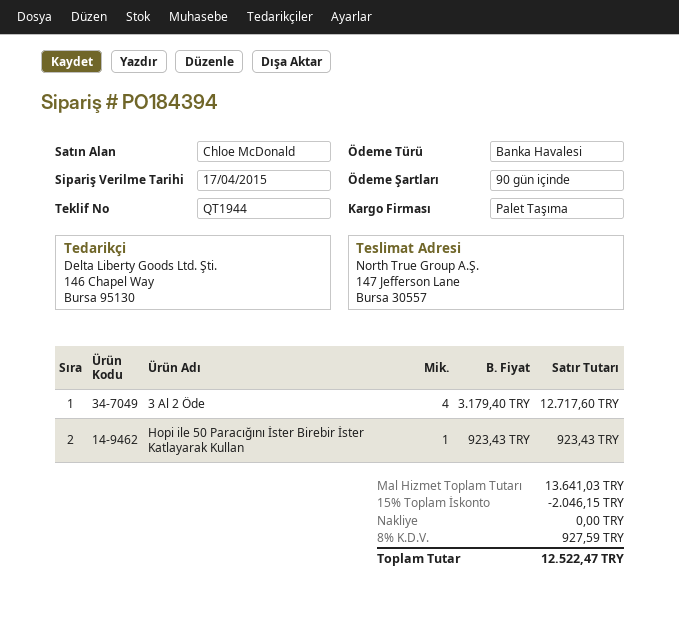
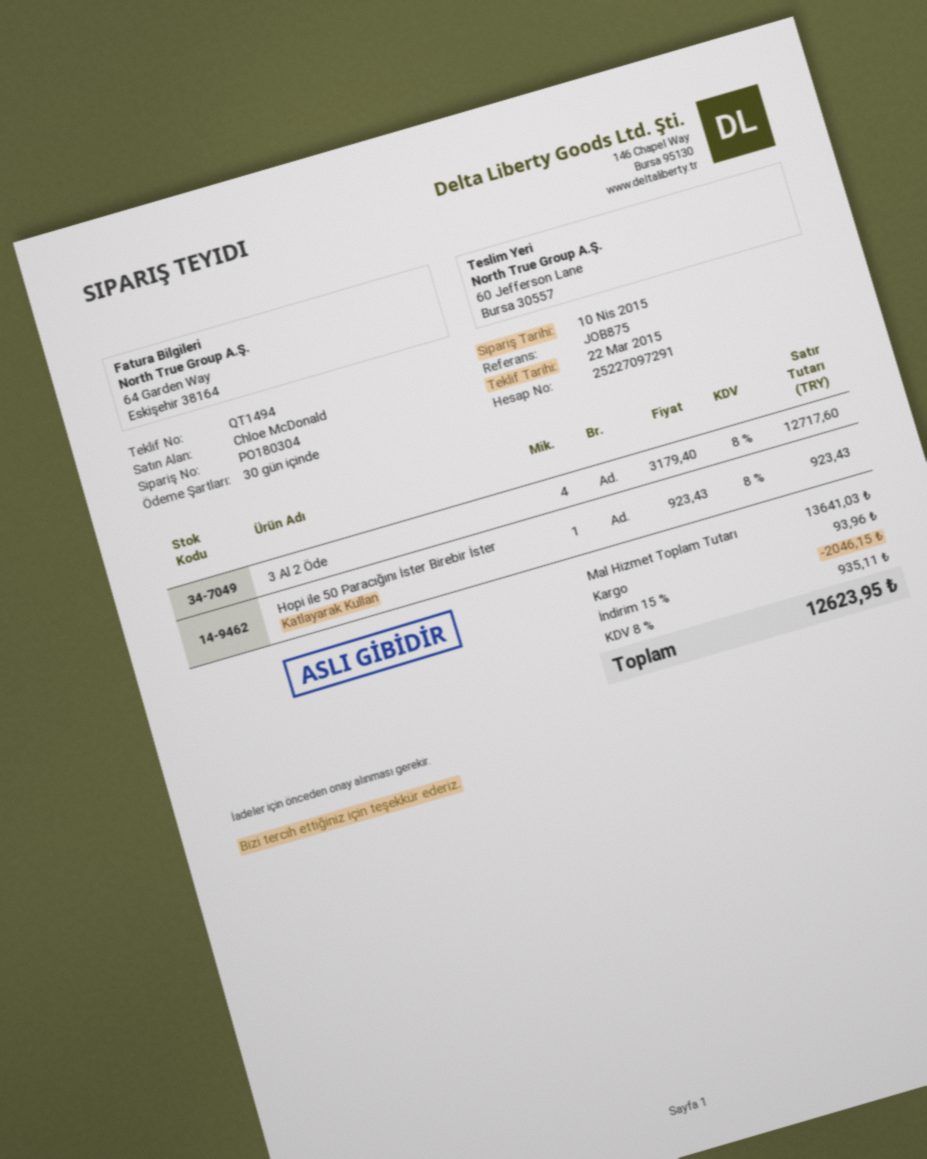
quote number: QT1944 -> QT1494
order number: PO184394 -> PO180304
order date: 2015-04-17 -> 2015-04-10
payment terms: 90 days -> 30 days
ship to: 147 Jefferson Lane, Bursa 30557 -> 60 Jefferson Lane, Bursa 30557
shipping: 0.00 -> 93.96
tax: 8% = 927.59 -> 8% = 935.11
total: 12522.47 -> 12623.95

